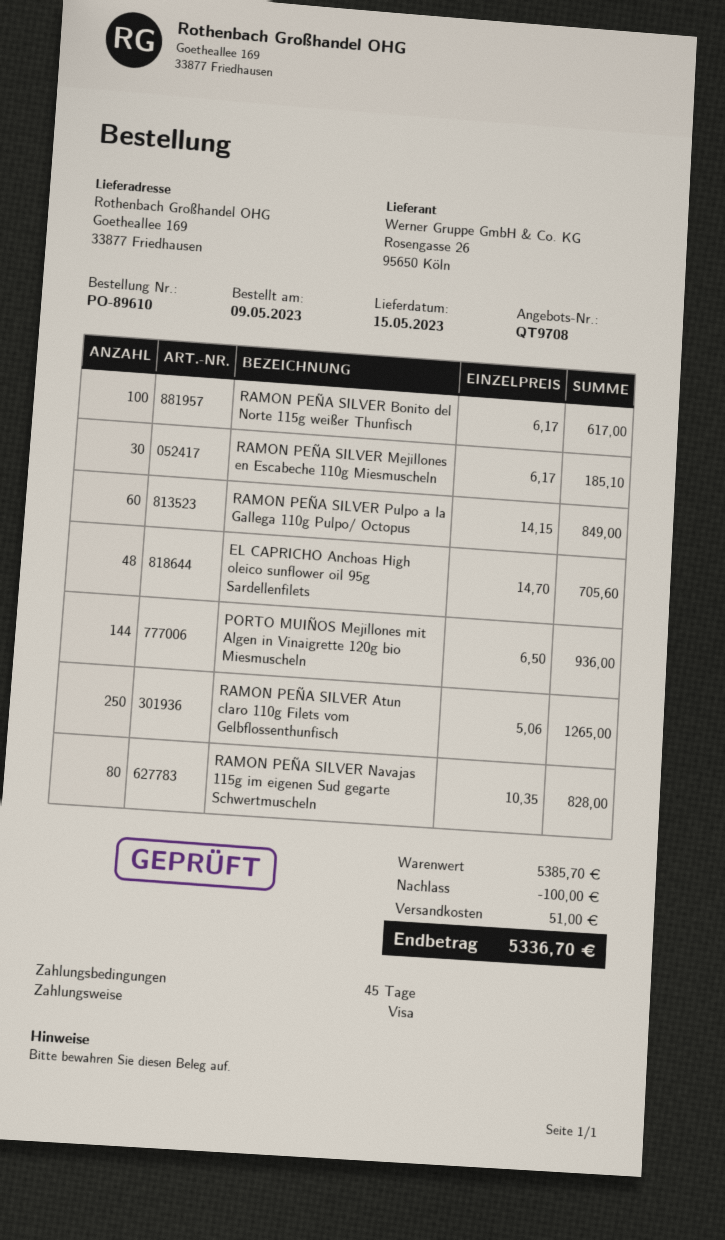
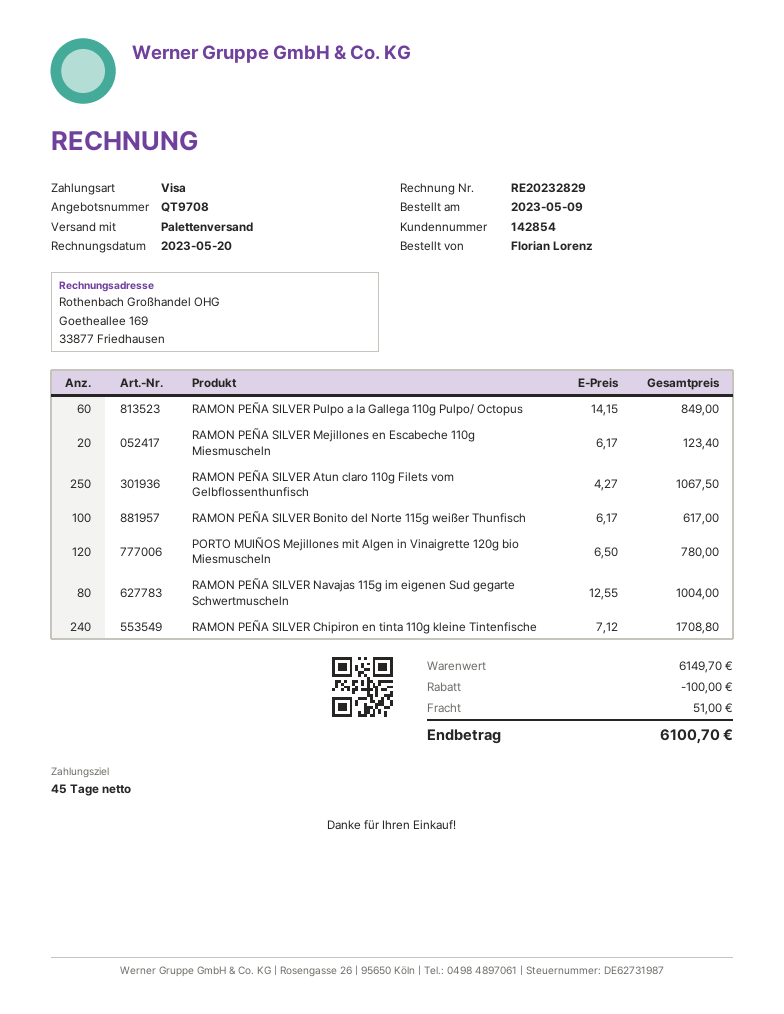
RAMON PEÑA SILVER Mejillones en Escabeche 110g Miesmuscheln: 30 x 6.17 = 185.10 -> 20 x 6.17 = 123.40
EL CAPRICHO Anchoas High oleico sunflower oil 95g Sardellenfilets: 48 x 14.70 = 705.60 -> none
PORTO MUIÑOS Mejillones mit Algen in Vinaigrette 120g bio Miesmuscheln: 144 x 6.50 = 936.00 -> 120 x 6.50 = 780.00
RAMON PEÑA SILVER Atun claro 110g Filets vom Gelbflossenthunfisch: 250 x 5.06 = 1265.00 -> 250 x 4.27 = 1067.50
RAMON PEÑA SILVER Navajas 115g im eigenen Sud gegarte Schwertmuscheln: 80 x 10.35 = 828.00 -> 80 x 12.55 = 1004.00
RAMON PEÑA SILVER Chipiron en tinta 110g kleine Tintenfische: none -> 240 x 7.12 = 1708.80
subtotal: 5385.70 -> 6149.70
total: 5336.70 -> 6100.70

